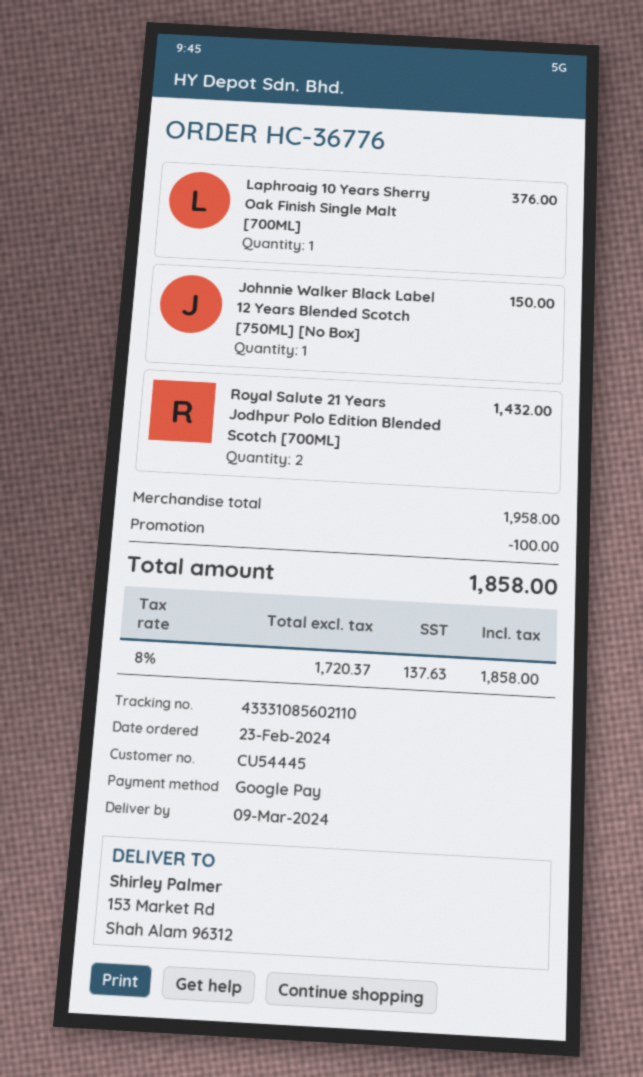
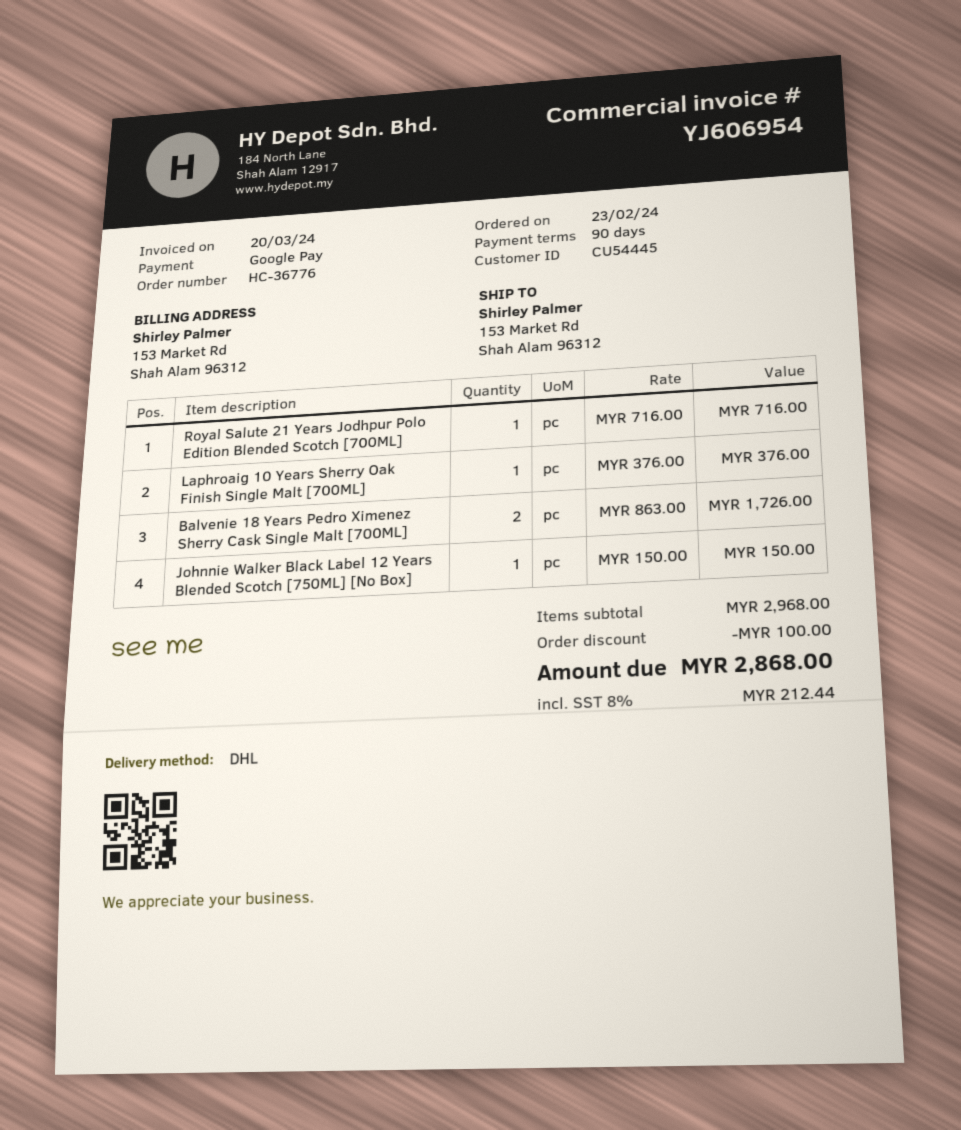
Royal Salute 21 Years Jodhpur Polo Edition Blended Scotch [700ML]: 2 for 1432.00 -> 1 for 716.00
Balvenie 18 Years Pedro Ximenez Sherry Cask Single Malt [700ML]: none -> 2 for 1726.00
subtotal: 1958.00 -> 2968.00
tax: 8% = 137.63 -> 8% = 212.44
total: 1858.00 -> 2868.00

